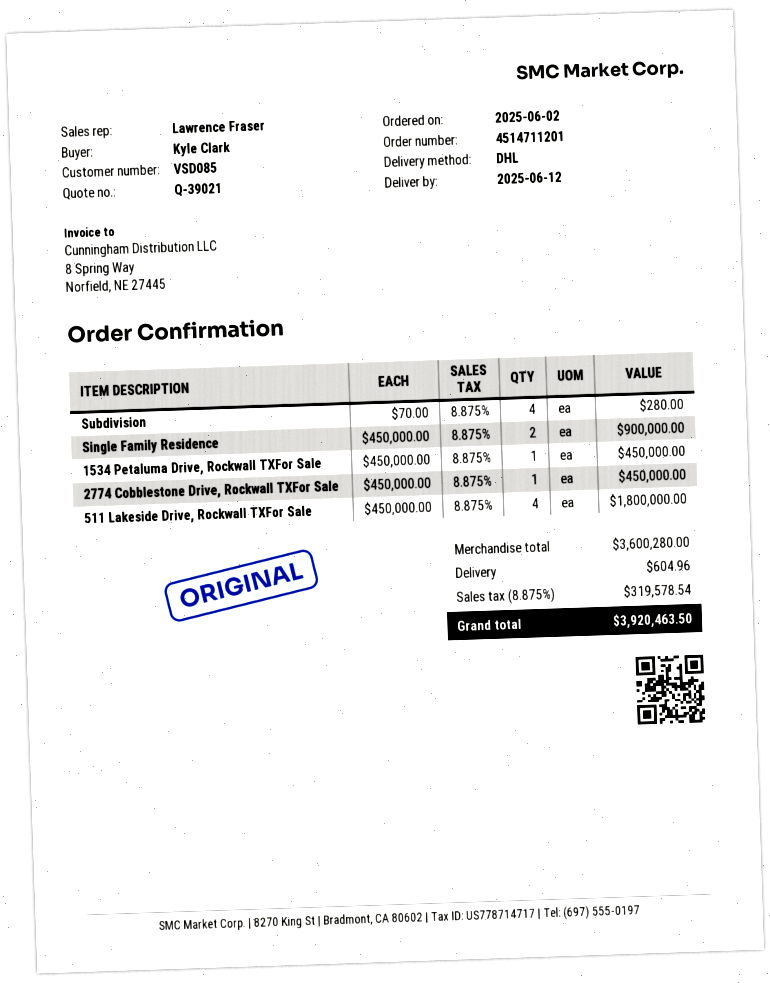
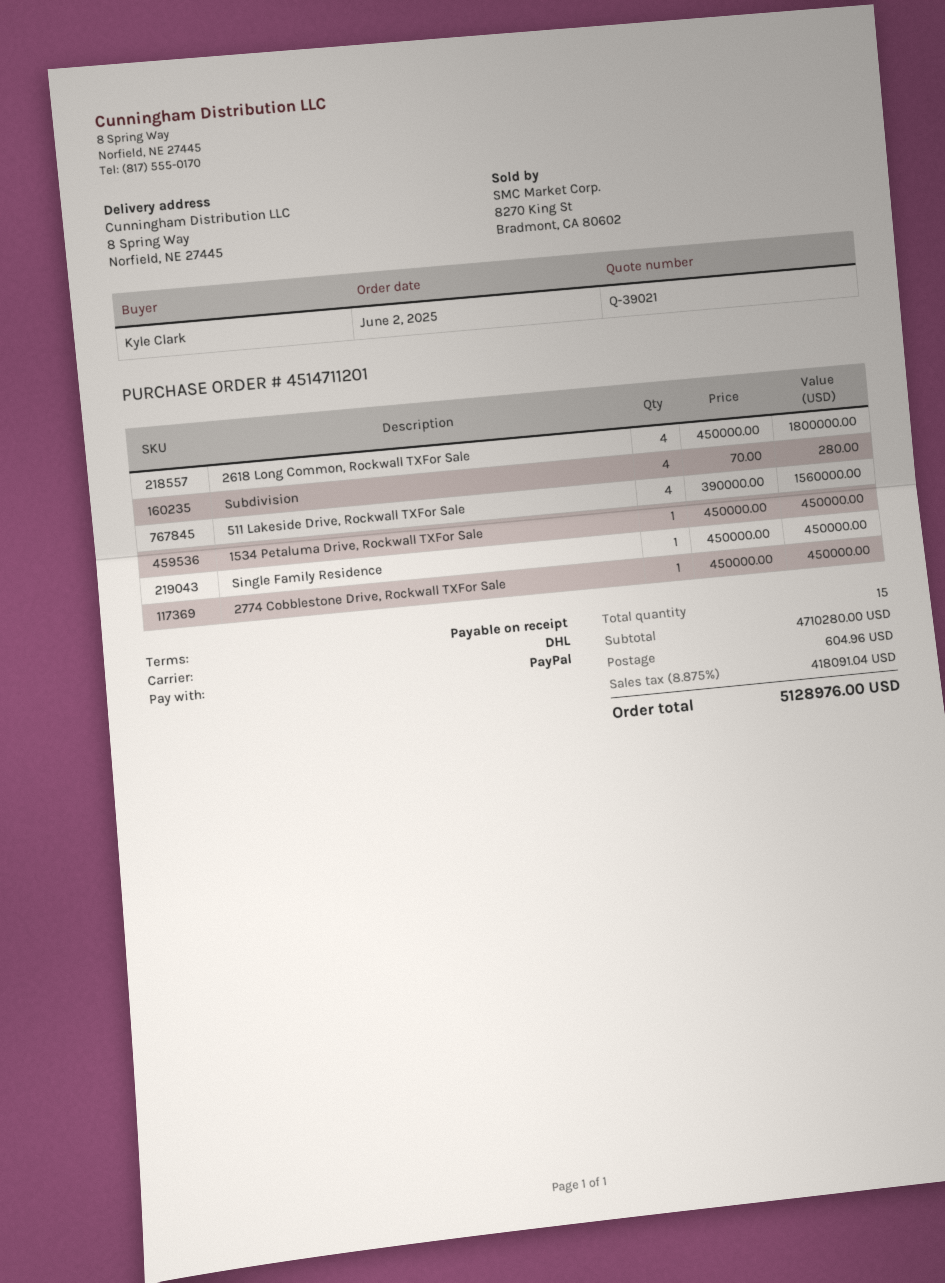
Single Family Residence: 2 x 450000.00 = 900000.00 -> 1 x 450000.00 = 450000.00
511 Lakeside Drive, Rockwall TXFor Sale: 4 x 450000.00 = 1800000.00 -> 4 x 390000.00 = 1560000.00
2618 Long Common, Rockwall TXFor Sale: none -> 4 x 450000.00 = 1800000.00
subtotal: 3600280.00 -> 4710280.00
tax: 8.875% = 319578.54 -> 8.875% = 418091.04
total: 3920463.50 -> 5128976.00

